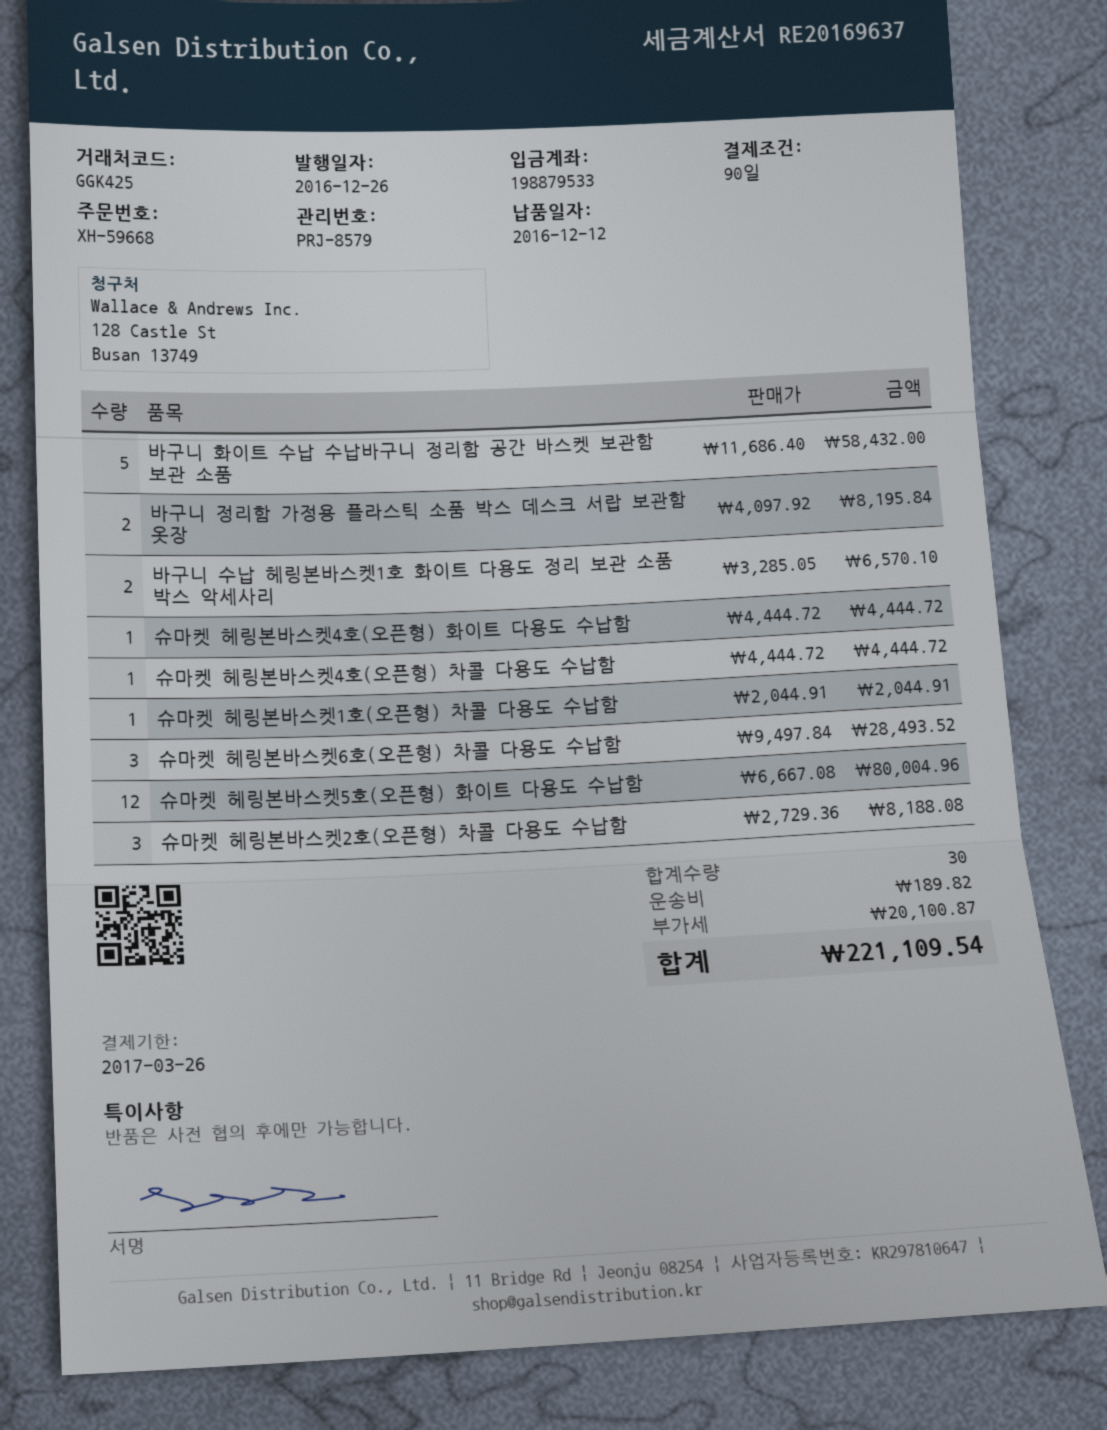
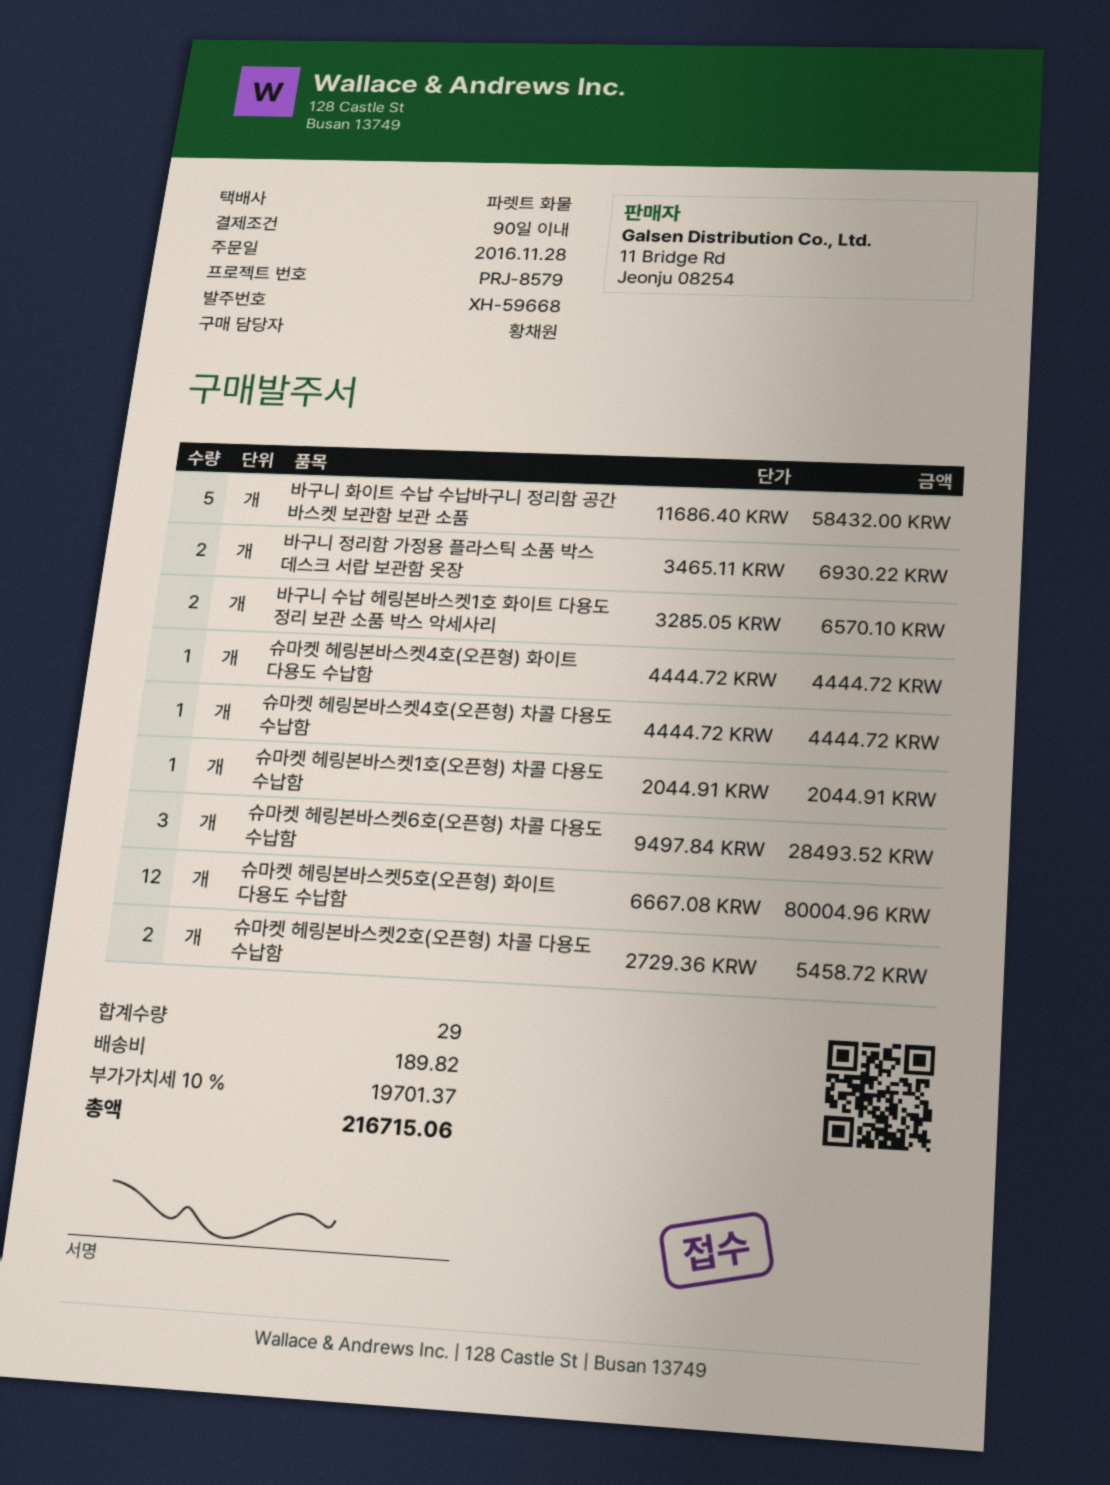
바구니 정리함 가정용 플라스틱 소품 박스 데스크 서랍 보관함 옷장: 2 x 4097.92 = 8195.84 -> 2 x 3465.11 = 6930.22
슈마켓 헤링본바스켓2호(오픈형) 차콜 다용도 수납함: 3 x 2729.36 = 8188.08 -> 2 x 2729.36 = 5458.72
total quantity: 30 -> 29
tax: 20100.87 -> 19701.37
total: 221109.54 -> 216715.06

